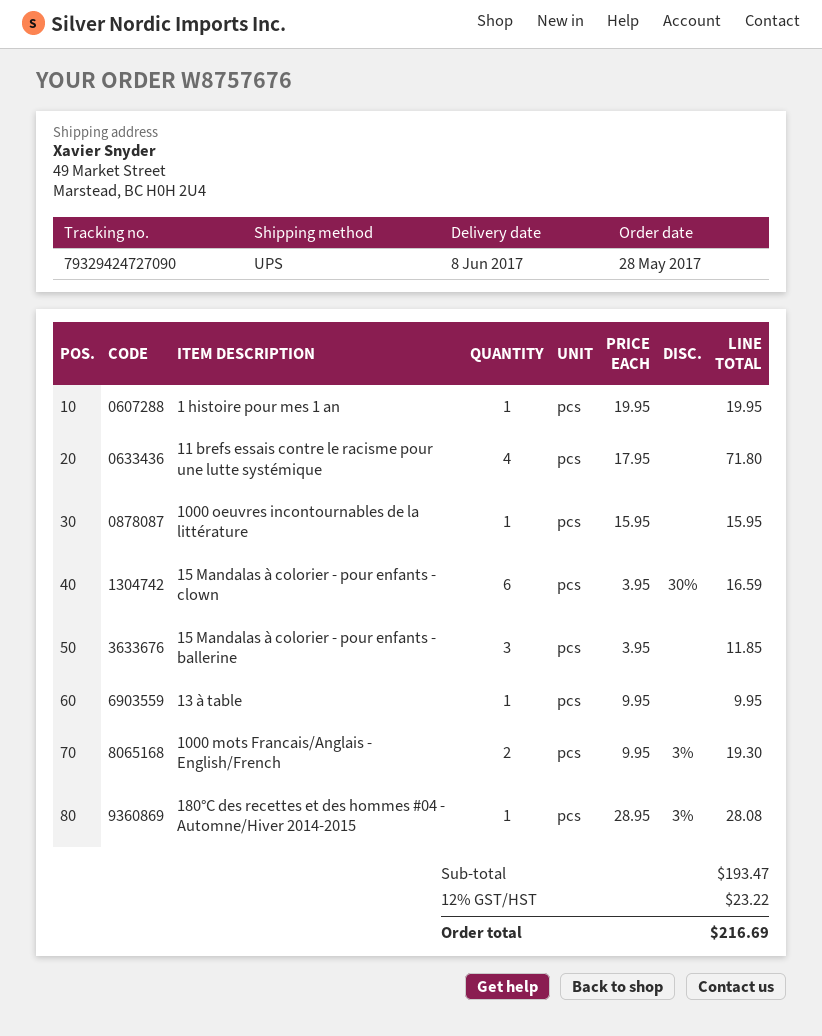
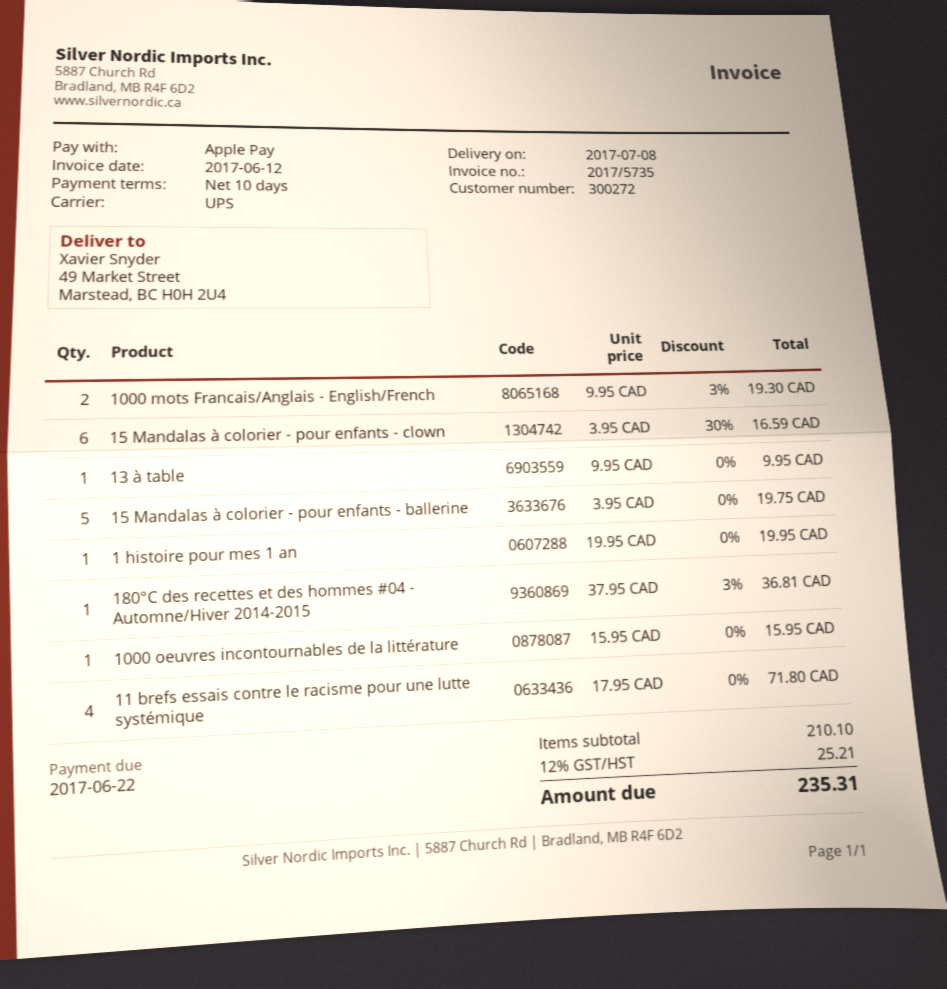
delivery date: 2017-06-08 -> 2017-07-08
15 Mandalas à colorier - pour enfants - ballerine: 3 x 3.95 = 11.85 -> 5 x 3.95 = 19.75
180°C des recettes et des hommes #04 - Automne/Hiver 2014-2015: 1 x 28.95 - 3% = 28.08 -> 1 x 37.95 - 3% = 36.81
subtotal: 193.47 -> 210.10
tax: 12% = 23.22 -> 12% = 25.21
total: 216.69 -> 235.31

